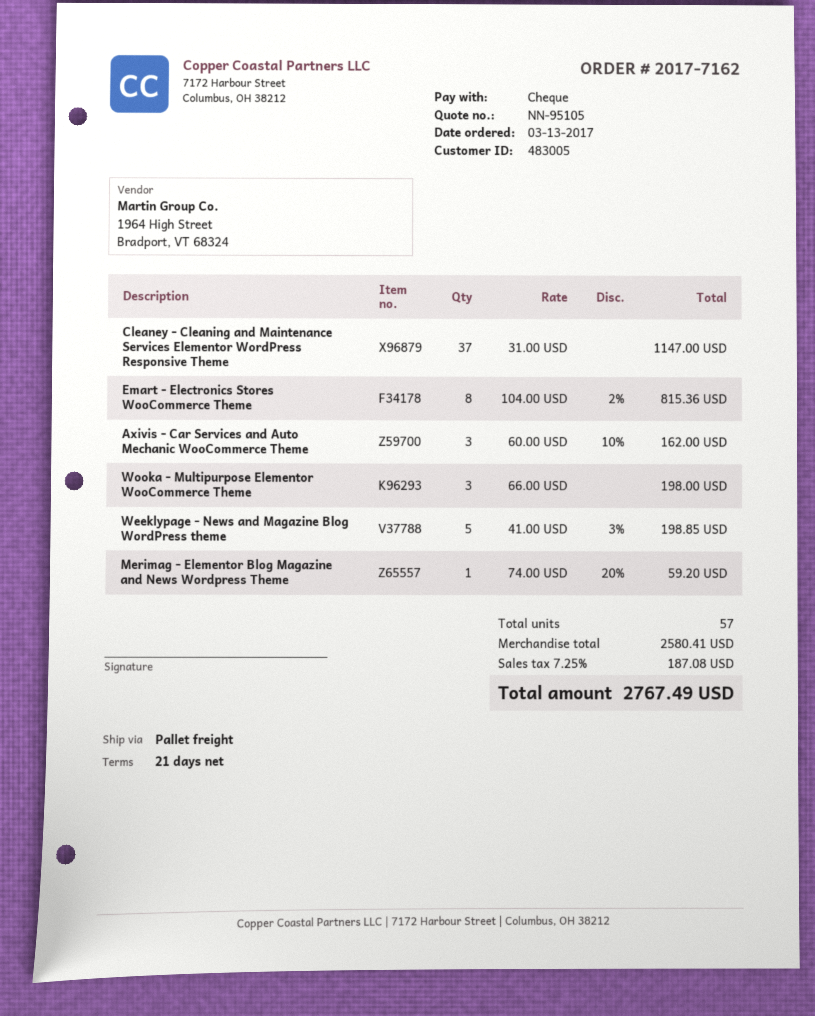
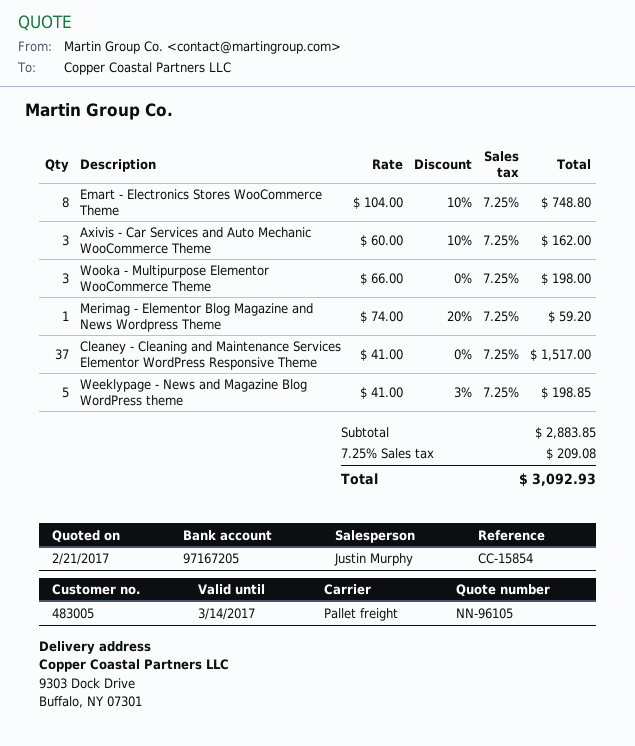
quote number: NN-95105 -> NN-96105
Cleaney - Cleaning and Maintenance Services Elementor WordPress Responsive Theme: 37 x 31.00 = 1147.00 -> 37 x 41.00 = 1517.00
Emart - Electronics Stores WooCommerce Theme: 8 x 104.00 - 2% = 815.36 -> 8 x 104.00 - 10% = 748.80
subtotal: 2580.41 -> 2883.85
tax: 7.25% = 187.08 -> 7.25% = 209.08
total: 2767.49 -> 3092.93

